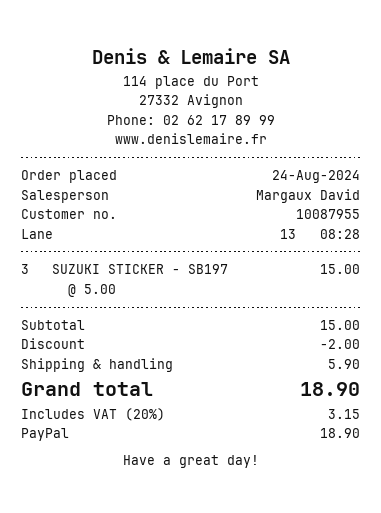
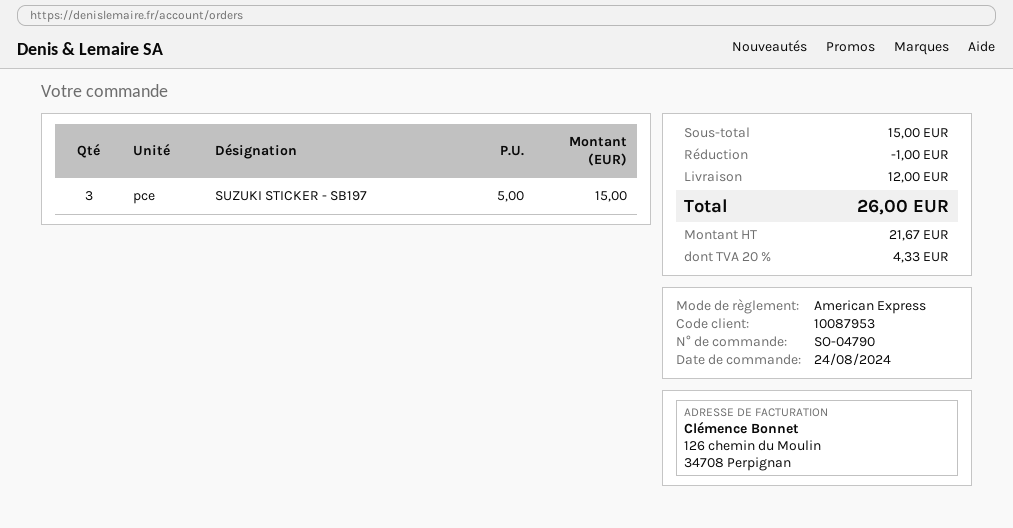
customer number: 10087955 -> 10087953
payment method: PayPal -> American Express
discount: 2.00 -> 1.00
shipping: 5.90 -> 12.00
tax: 20% = 3.15 -> 20% = 4.33
total: 18.90 -> 26.00

